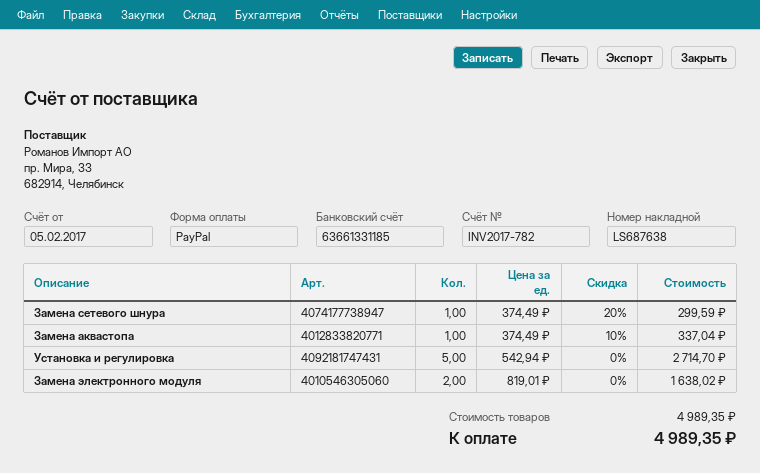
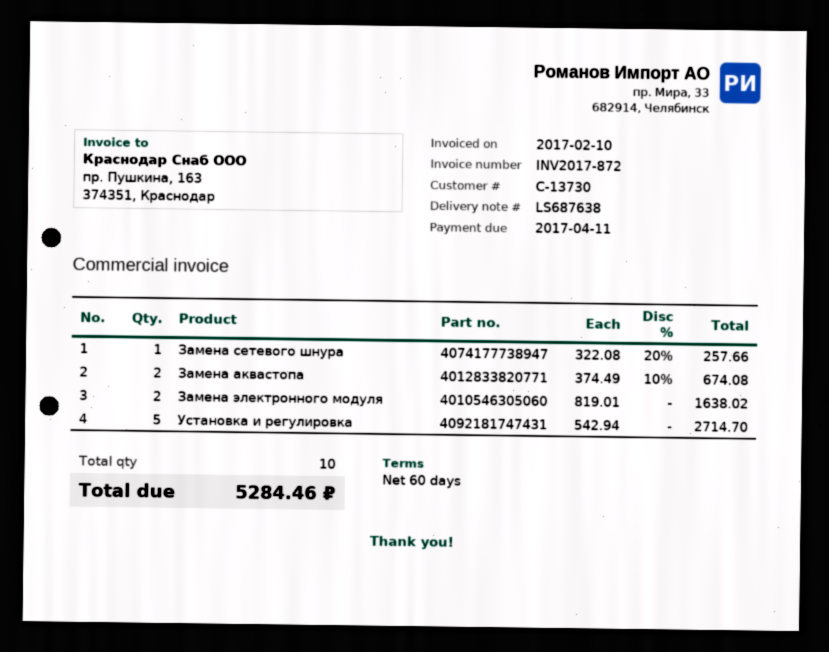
invoice number: INV2017-782 -> INV2017-872
invoice date: 2017-02-05 -> 2017-02-10
Замена сетевого шнура: 1 x 374.49 - 20% = 299.59 -> 1 x 322.08 - 20% = 257.66
Замена аквастопа: 1 x 374.49 - 10% = 337.04 -> 2 x 374.49 - 10% = 674.08
total: 4989.35 -> 5284.46

